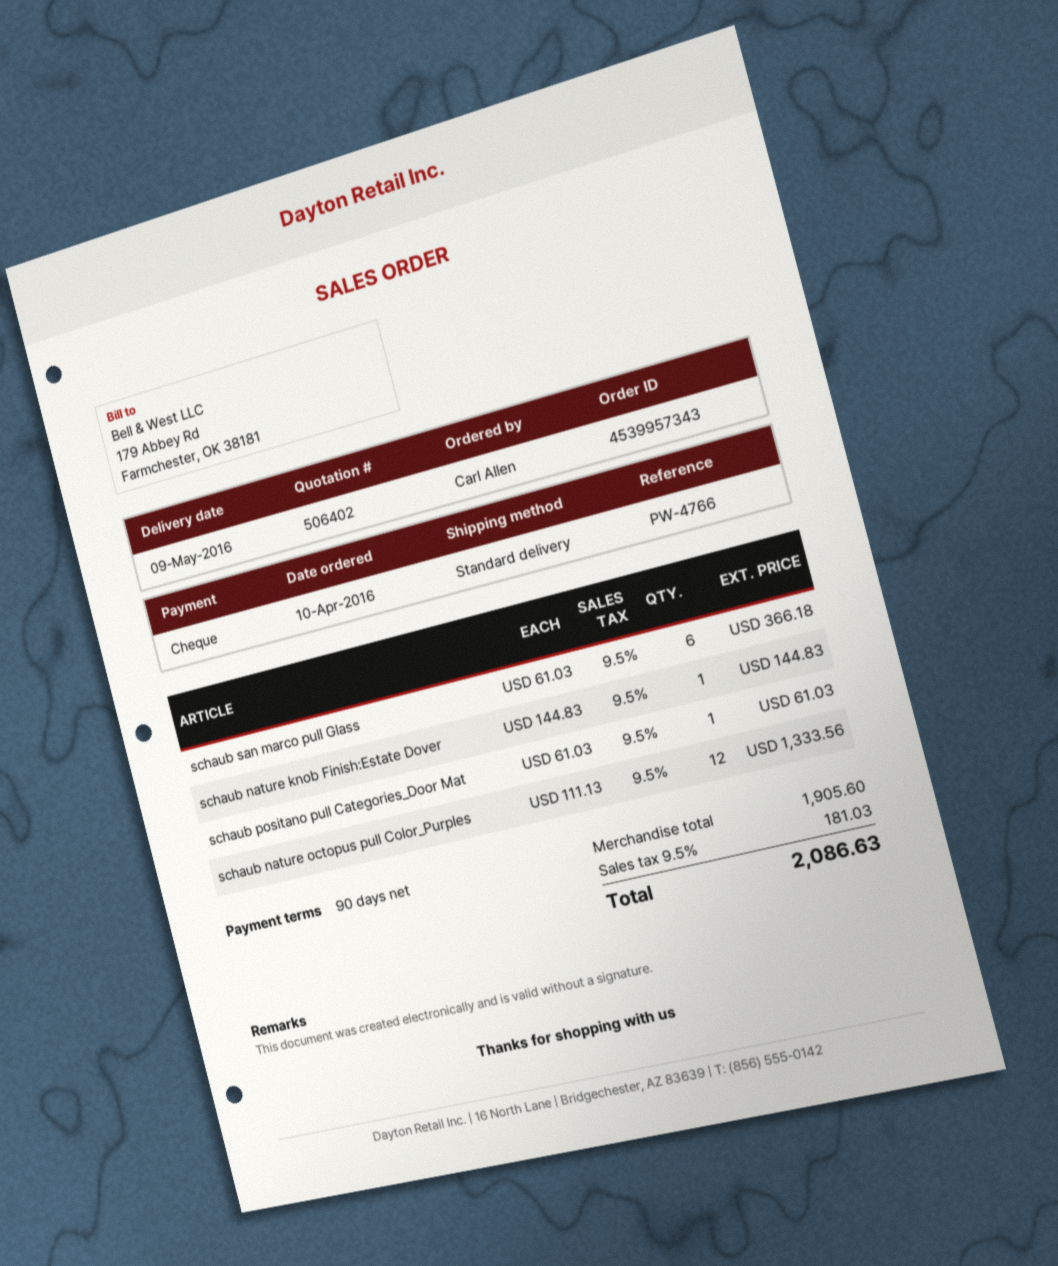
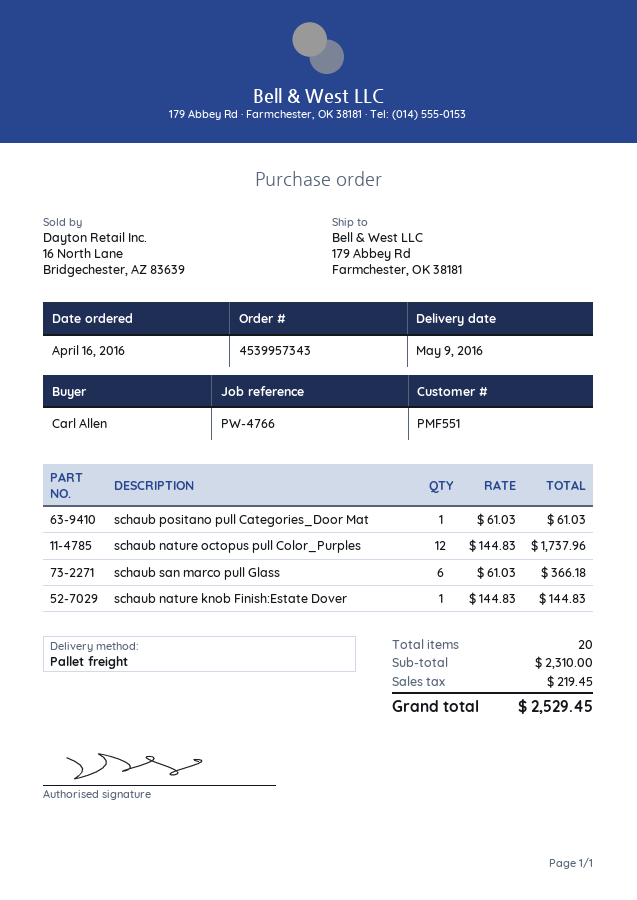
order date: 2016-04-10 -> 2016-04-16
shipping method: standard -> pallet freight
schaub nature octopus pull Color_Purples: 12 x 111.13 = 1333.56 -> 12 x 144.83 = 1737.96
subtotal: 1905.60 -> 2310.00
tax: 181.03 -> 219.45
total: 2086.63 -> 2529.45

